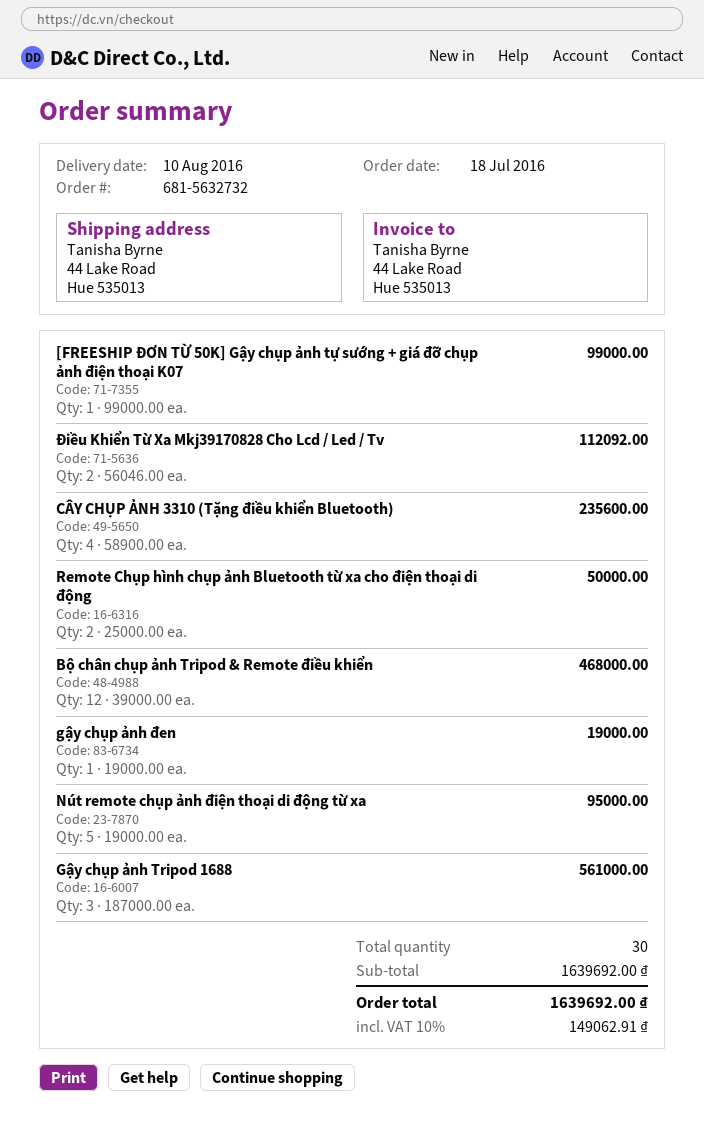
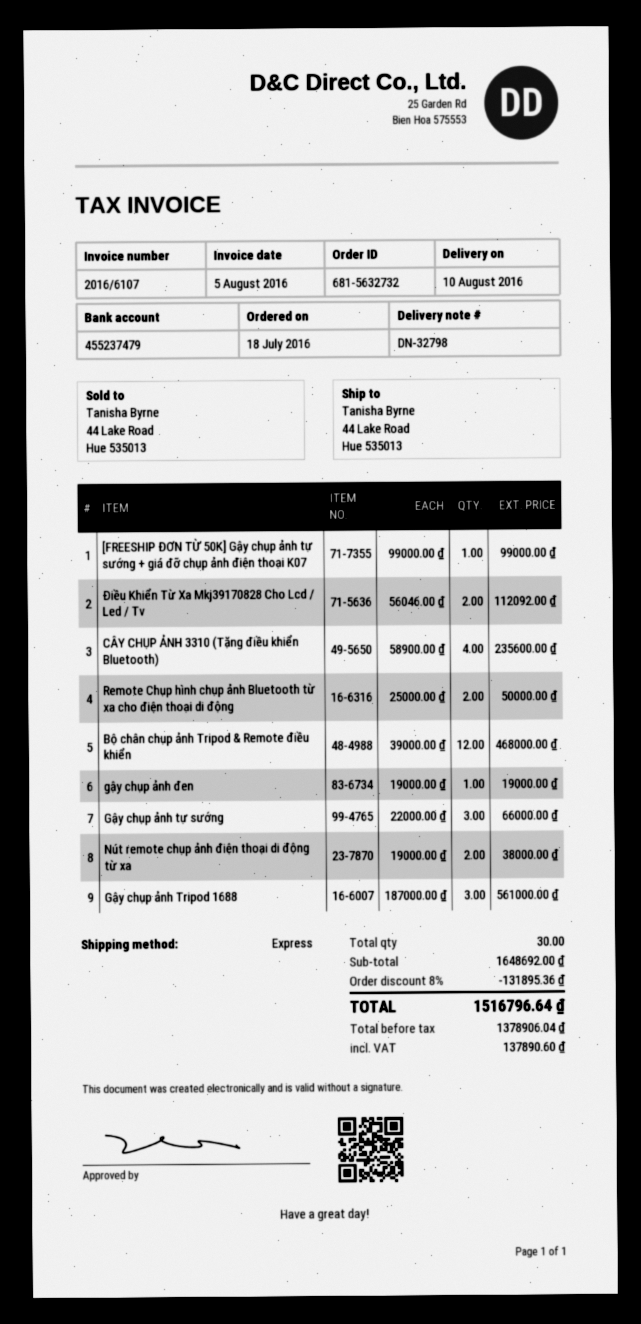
Nút remote chụp ảnh điện thoại di động từ xa: 5 x 19000.00 = 95000.00 -> 2 x 19000.00 = 38000.00
Gậy chụp ảnh tự sướng: none -> 3 x 22000.00 = 66000.00
subtotal: 1639692.00 -> 1648692.00
discount: none -> 8% = 131895.36
tax: 149062.91 -> 137890.60
total: 1639692.00 -> 1516796.64

